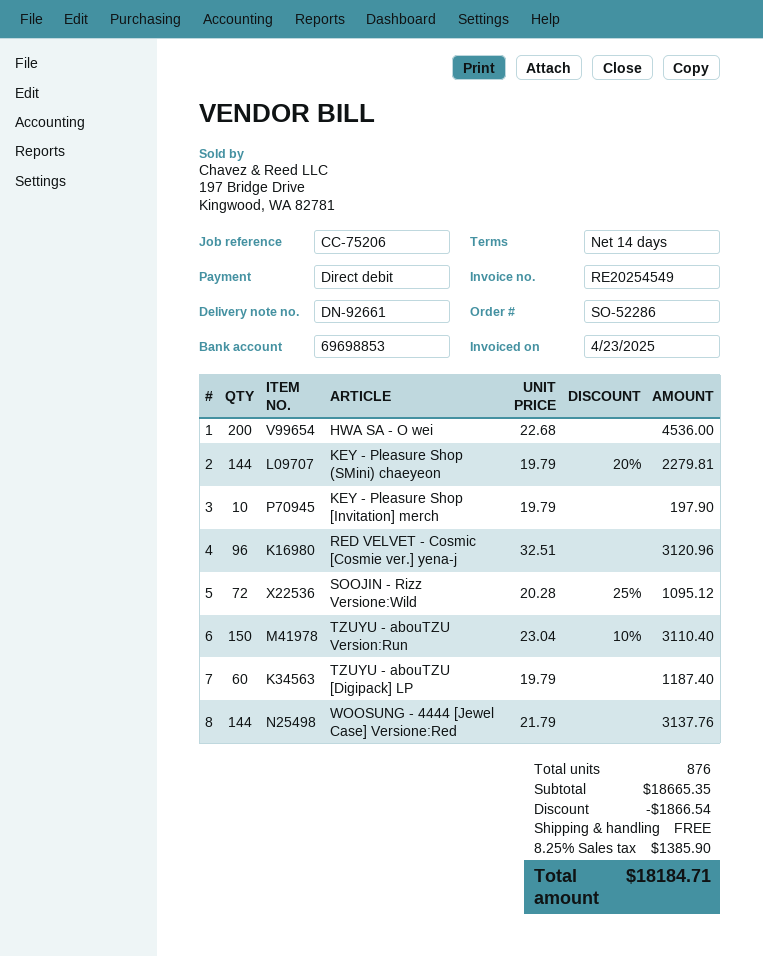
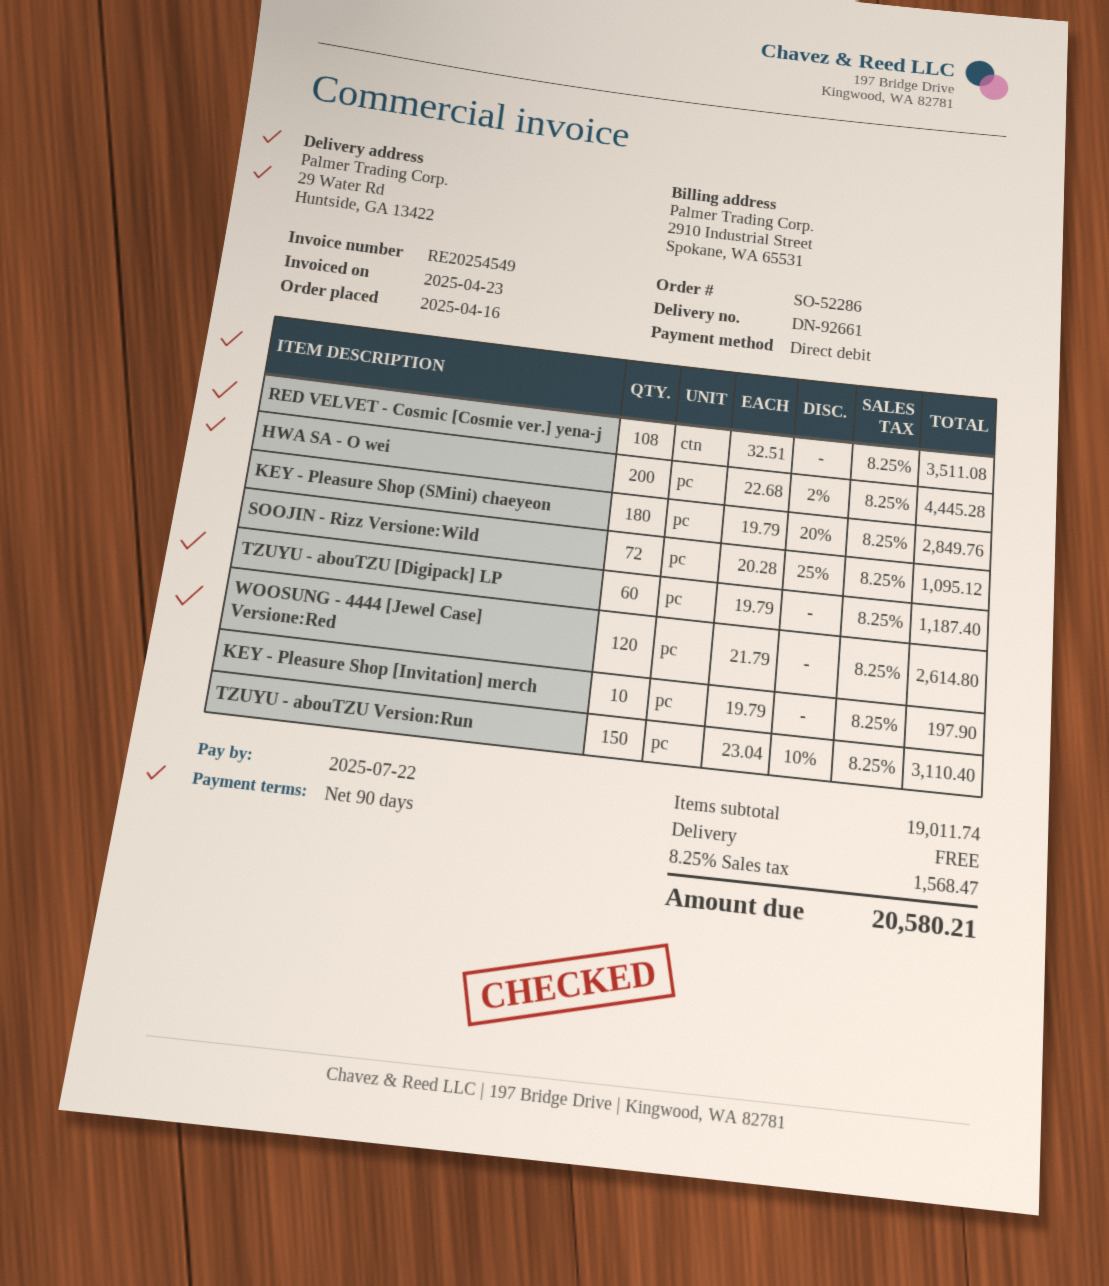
payment terms: 14 days -> 90 days
HWA SA - O wei: 200 x 22.68 = 4536.00 -> 200 x 22.68 - 2% = 4445.28
KEY - Pleasure Shop (SMini) chaeyeon: 144 x 19.79 - 20% = 2279.81 -> 180 x 19.79 - 20% = 2849.76
RED VELVET - Cosmic [Cosmie ver.] yena-j: 96 x 32.51 = 3120.96 -> 108 x 32.51 = 3511.08
WOOSUNG - 4444 [Jewel Case] Versione:Red: 144 x 21.79 = 3137.76 -> 120 x 21.79 = 2614.80
subtotal: 18665.35 -> 19011.74
discount: 1866.54 -> none
tax: 8.25% = 1385.90 -> 8.25% = 1568.47
total: 18184.71 -> 20580.21

